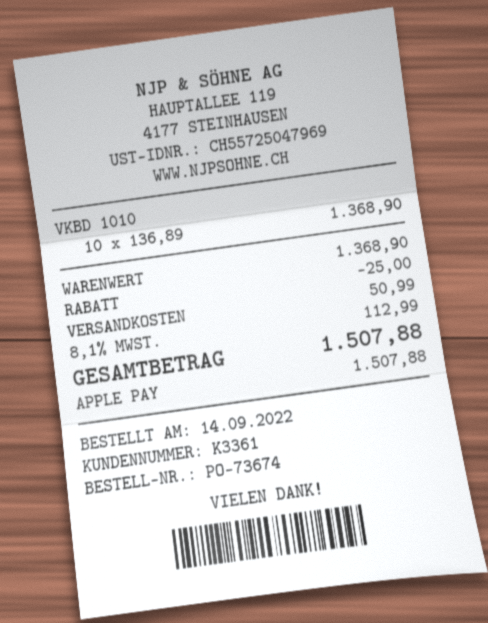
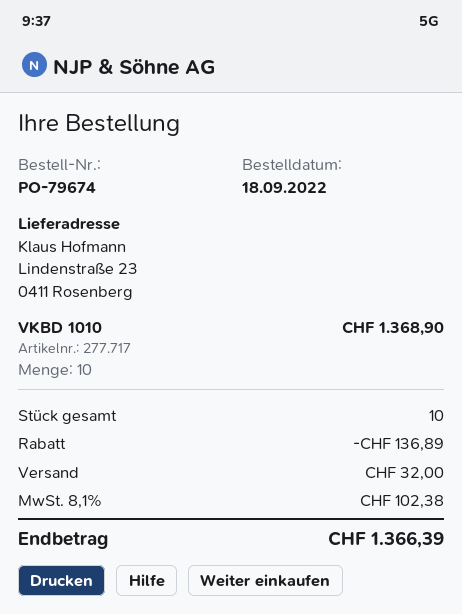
order number: PO-73674 -> PO-79674
order date: 2022-09-14 -> 2022-09-18
discount: 25.00 -> 136.89
shipping: 50.99 -> 32.00
tax: 8.1% = 112.99 -> 8.1% = 102.38
total: 1507.88 -> 1366.39

